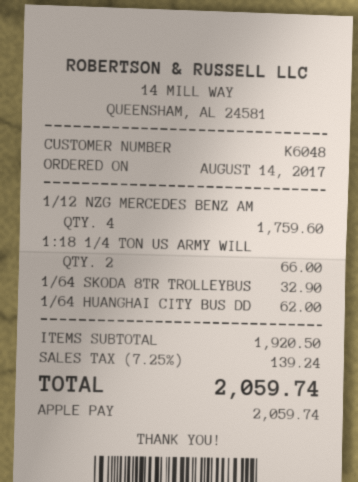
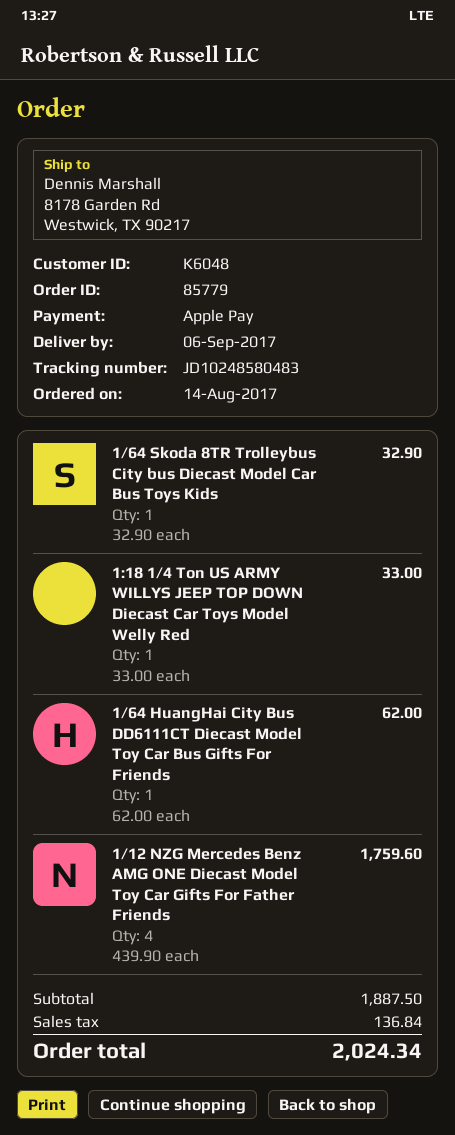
1:18 1/4 TON US ARMY WILL: 2 for 66.00 -> 1 for 33.00
subtotal: 1920.50 -> 1887.50
tax: 139.24 -> 136.84
total: 2059.74 -> 2024.34

